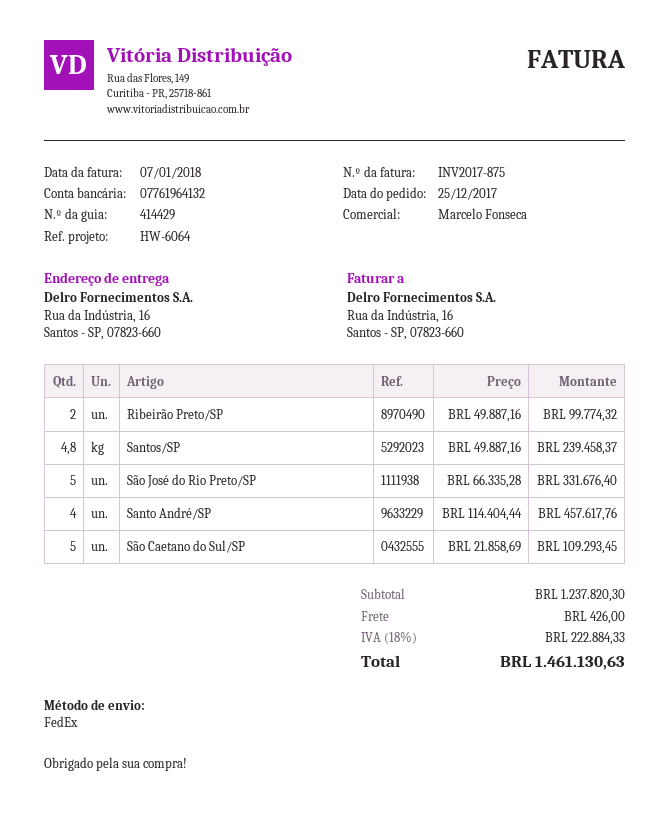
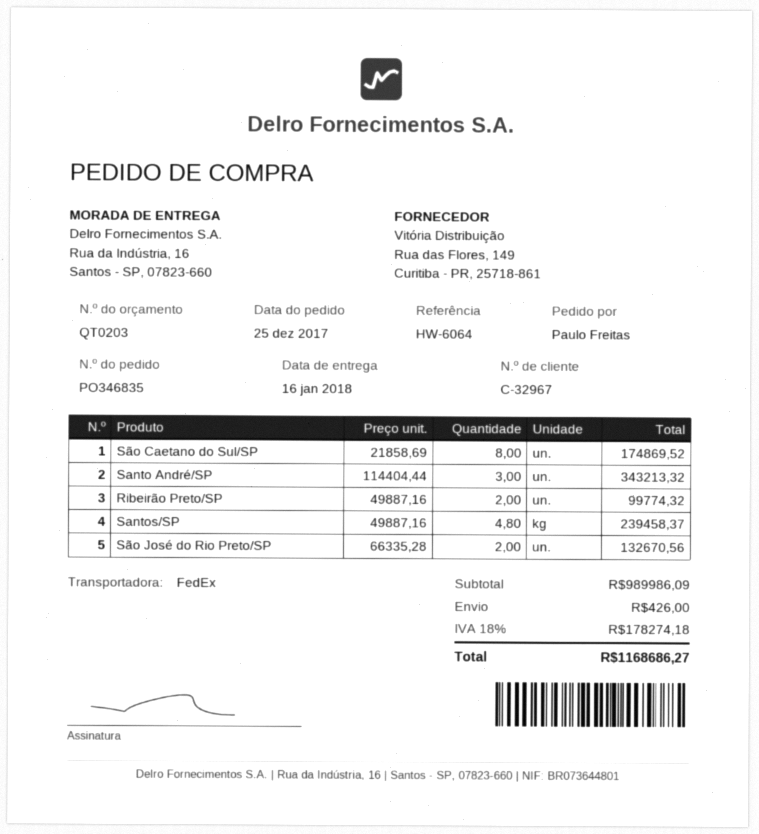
São José do Rio Preto/SP: 5 x 66335.28 = 331676.40 -> 2 x 66335.28 = 132670.56
Santo André/SP: 4 x 114404.44 = 457617.76 -> 3 x 114404.44 = 343213.32
São Caetano do Sul/SP: 5 x 21858.69 = 109293.45 -> 8 x 21858.69 = 174869.52
subtotal: 1237820.30 -> 989986.09
tax: 18% = 222884.33 -> 18% = 178274.18
total: 1461130.63 -> 1168686.27

